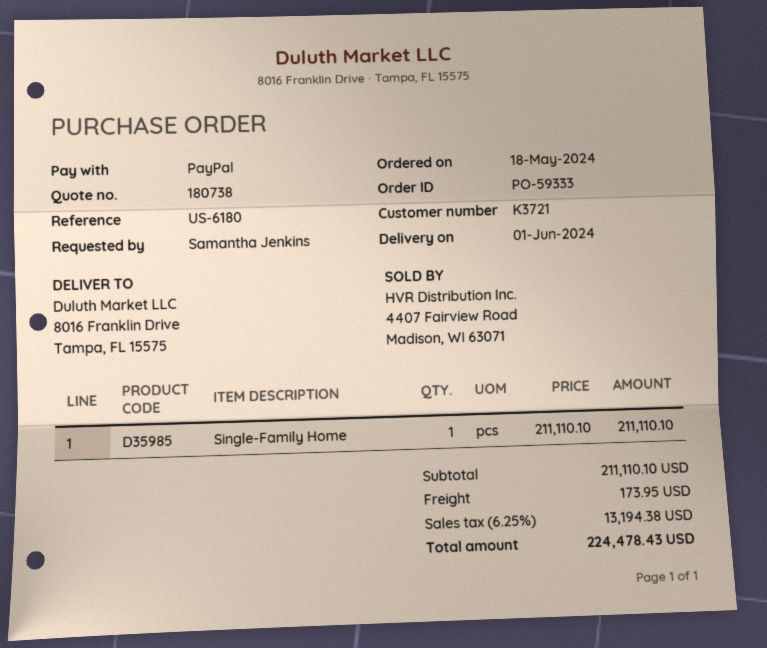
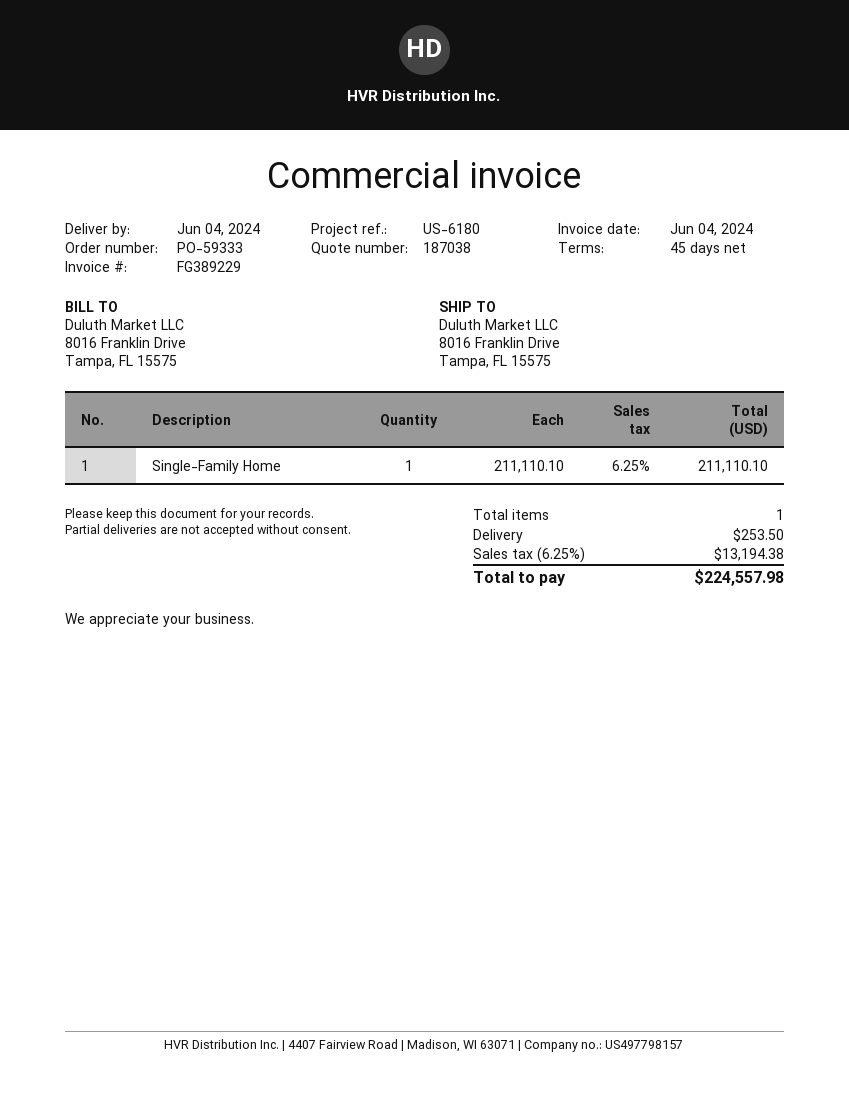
quote number: 180738 -> 187038
delivery date: 2024-06-01 -> 2024-06-04
shipping: 173.95 -> 253.50
total: 224478.43 -> 224557.98

